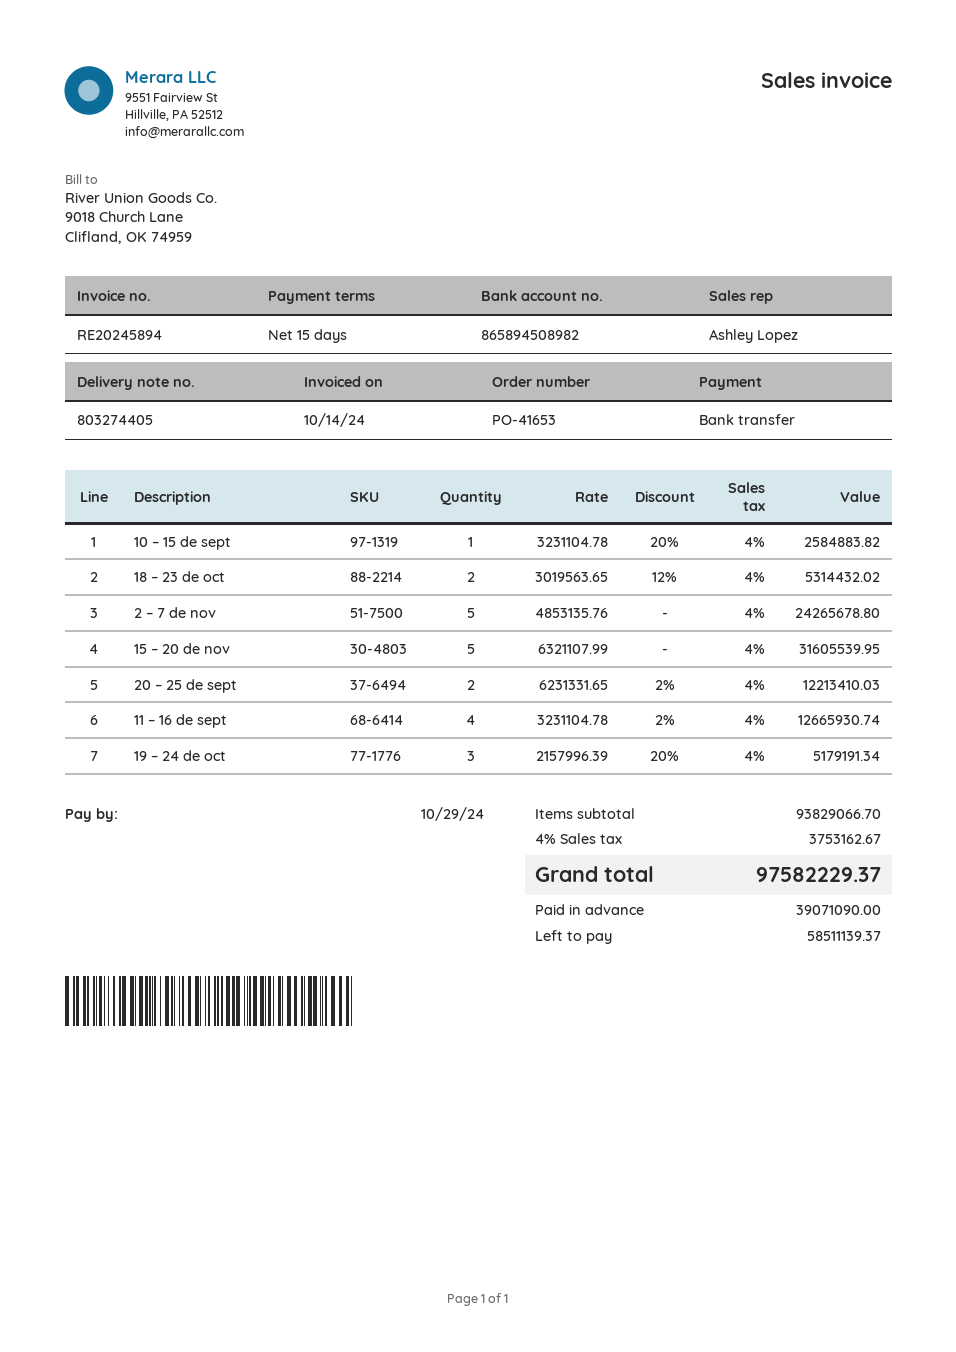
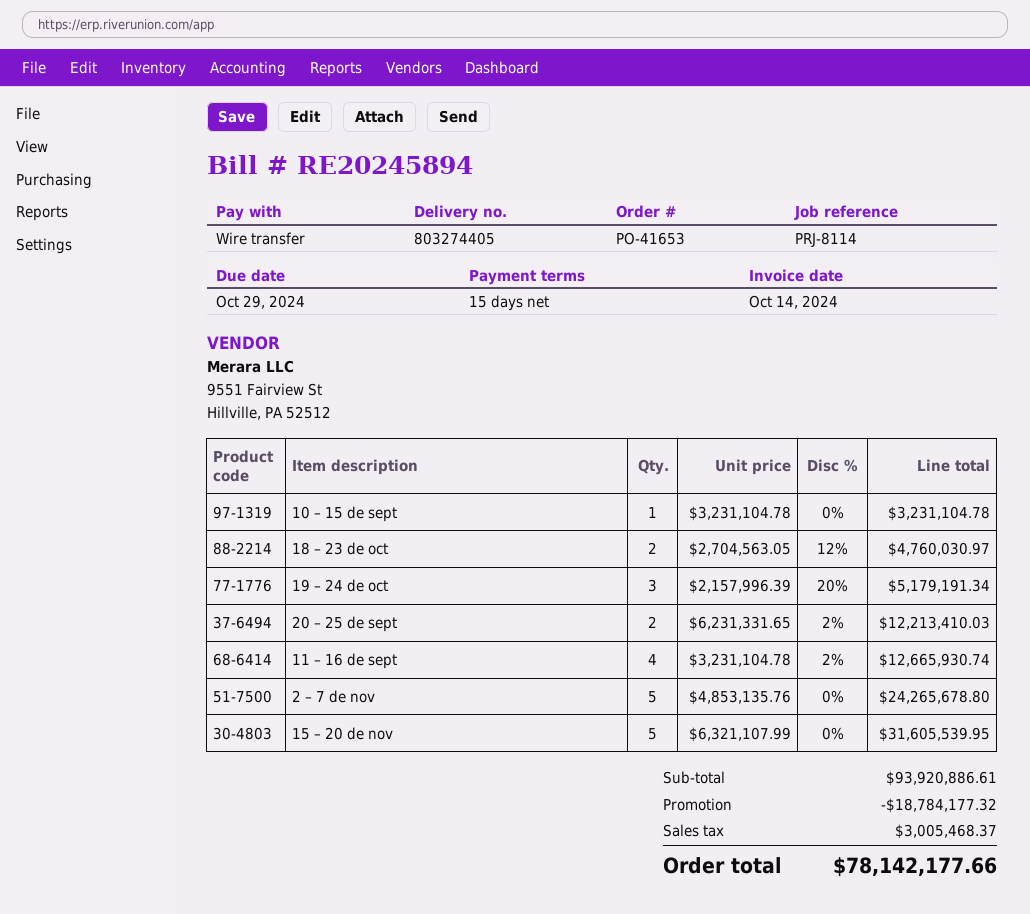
10 – 15 de sept: 1 x 3231104.78 - 20% = 2584883.82 -> 1 x 3231104.78 = 3231104.78
18 – 23 de oct: 2 x 3019563.65 - 12% = 5314432.02 -> 2 x 2704563.05 - 12% = 4760030.97
subtotal: 93829066.70 -> 93920886.61
discount: none -> 18784177.32
tax: 3753162.67 -> 3005468.37
total: 97582229.37 -> 78142177.66

